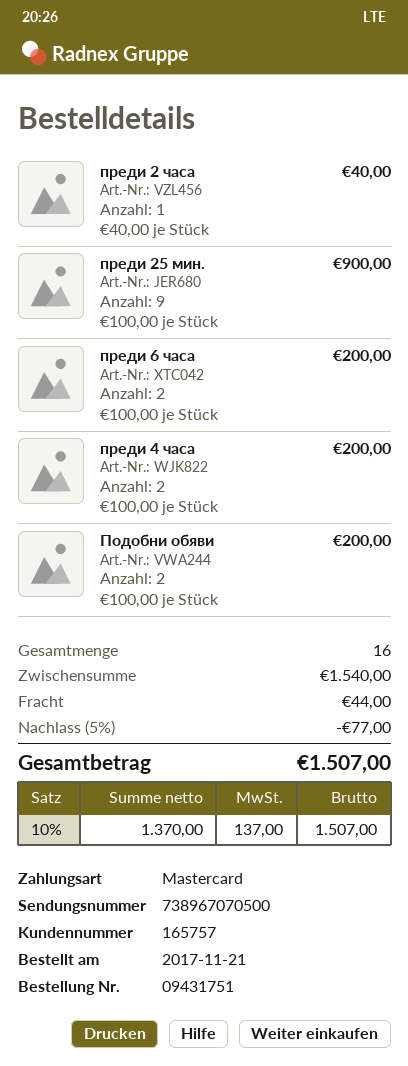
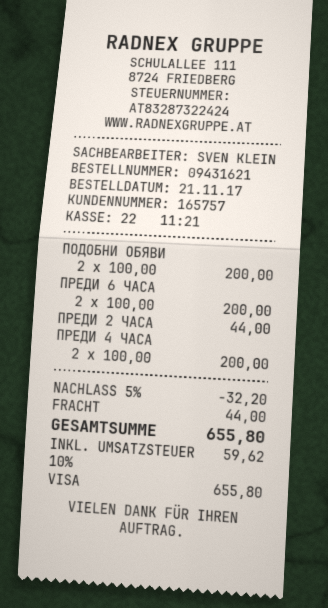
order number: 09431751 -> 09431621
payment method: Mastercard -> Visa
преди 2 часа: 1 x 40.00 = 40.00 -> 1 x 44.00 = 44.00
преди 25 мин.: 9 x 100.00 = 900.00 -> none
discount: 5% = 77.00 -> 5% = 32.20
tax: 10% = 137.00 -> 10% = 59.62
total: 1507.00 -> 655.80

